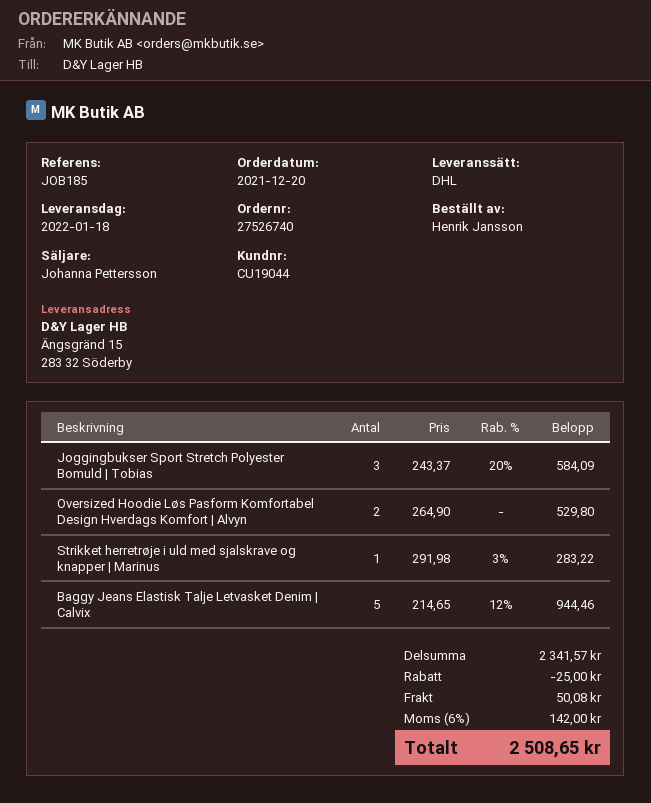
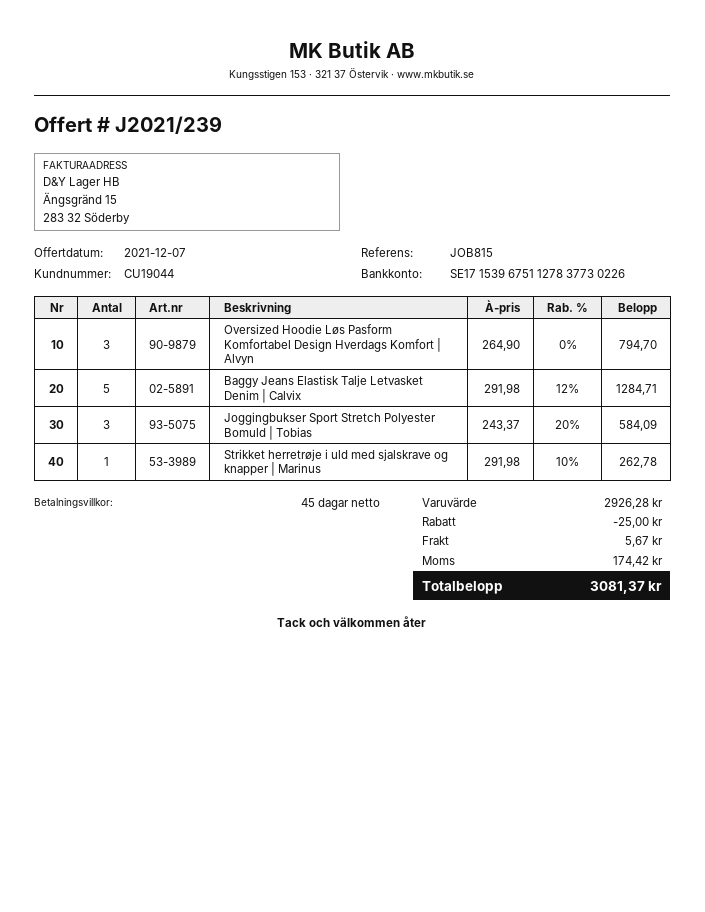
reference: JOB185 -> JOB815
Oversized Hoodie Løs Pasform Komfortabel Design Hverdags Komfort | Alvyn: 2 x 264.90 = 529.80 -> 3 x 264.90 = 794.70
Strikket herretrøje i uld med sjalskrave og knapper | Marinus: 1 x 291.98 - 3% = 283.22 -> 1 x 291.98 - 10% = 262.78
Baggy Jeans Elastisk Talje Letvasket Denim | Calvix: 5 x 214.65 - 12% = 944.46 -> 5 x 291.98 - 12% = 1284.71
subtotal: 2341.57 -> 2926.28
shipping: 50.08 -> 5.67
tax: 142.00 -> 174.42
total: 2508.65 -> 3081.37

